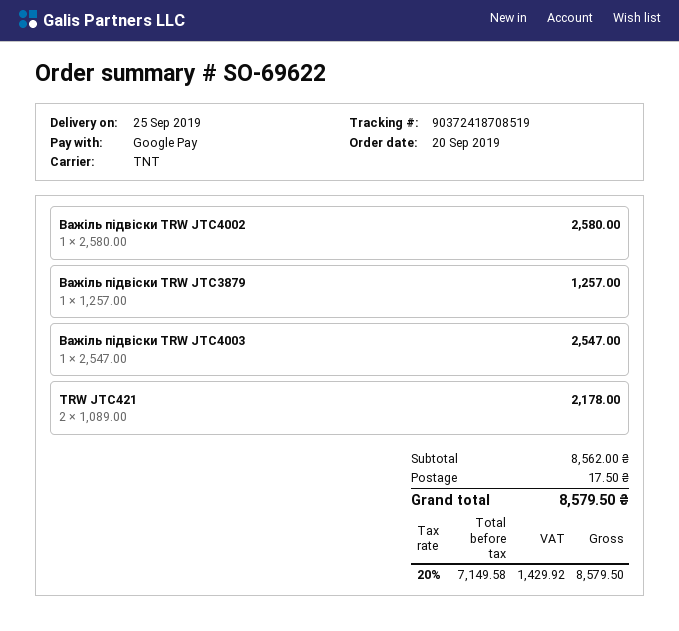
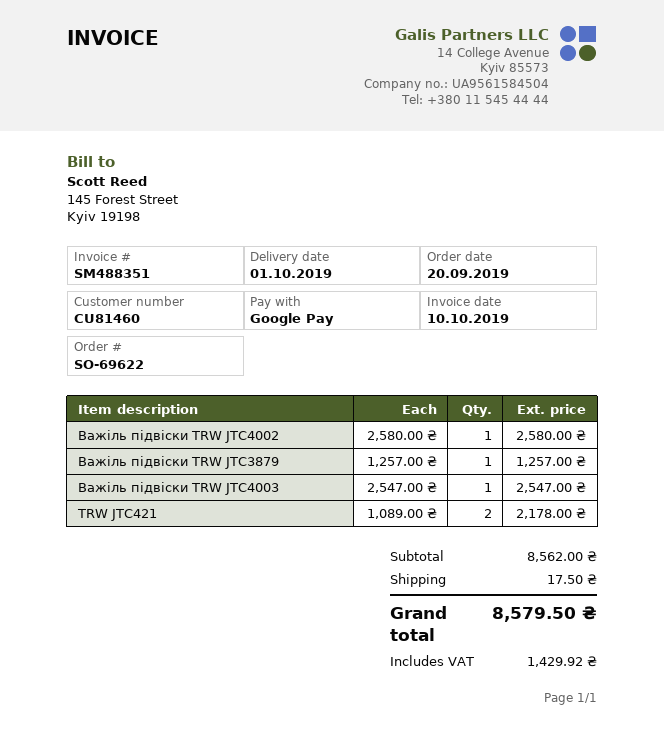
delivery date: 2019-09-25 -> 2019-10-01

